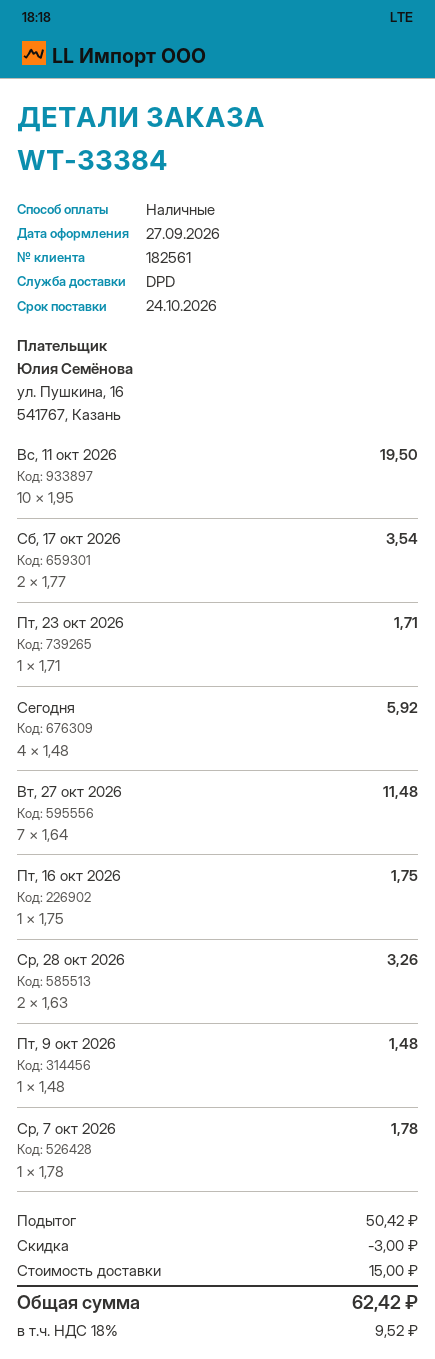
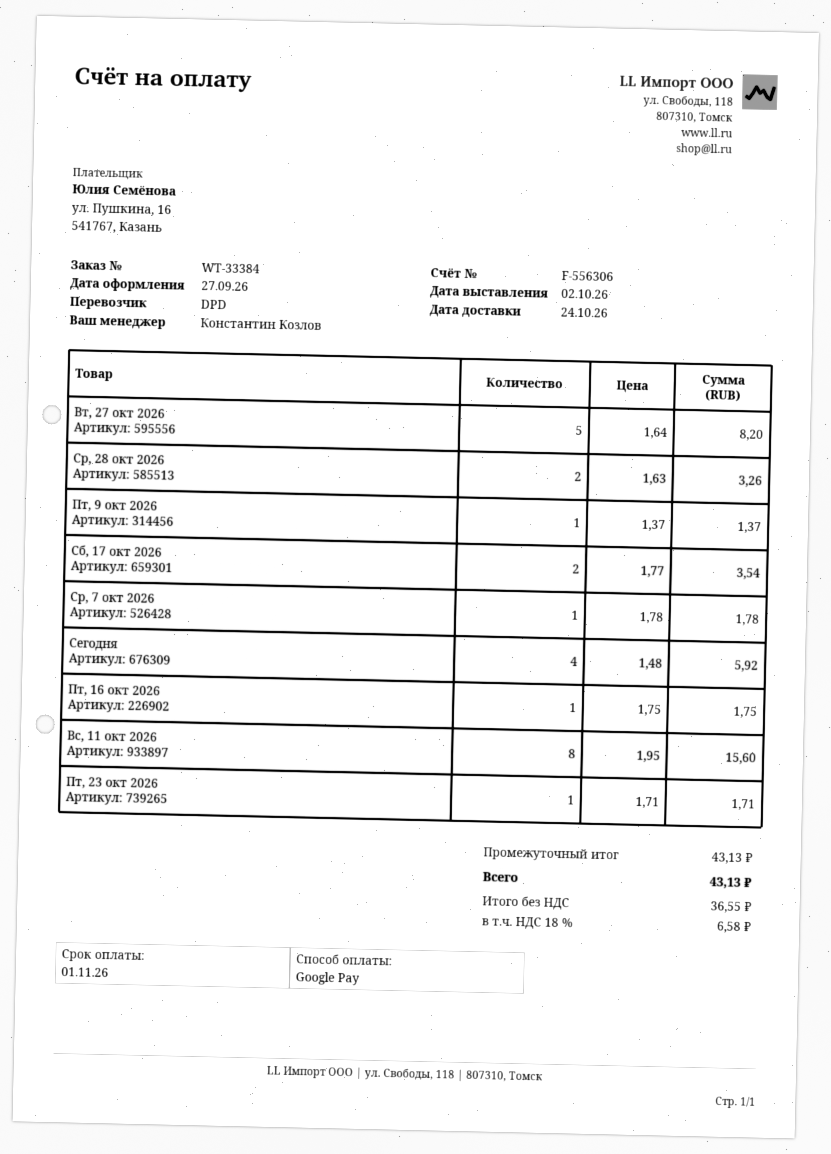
payment method: cash -> Google Pay
Вс, 11 окт 2026: 10 x 1.95 = 19.50 -> 8 x 1.95 = 15.60
Вт, 27 окт 2026: 7 x 1.64 = 11.48 -> 5 x 1.64 = 8.20
Пт, 9 окт 2026: 1 x 1.48 = 1.48 -> 1 x 1.37 = 1.37
subtotal: 50.42 -> 43.13
discount: 3.00 -> none
shipping: 15.00 -> none
tax: 18% = 9.52 -> 18% = 6.58
total: 62.42 -> 43.13

